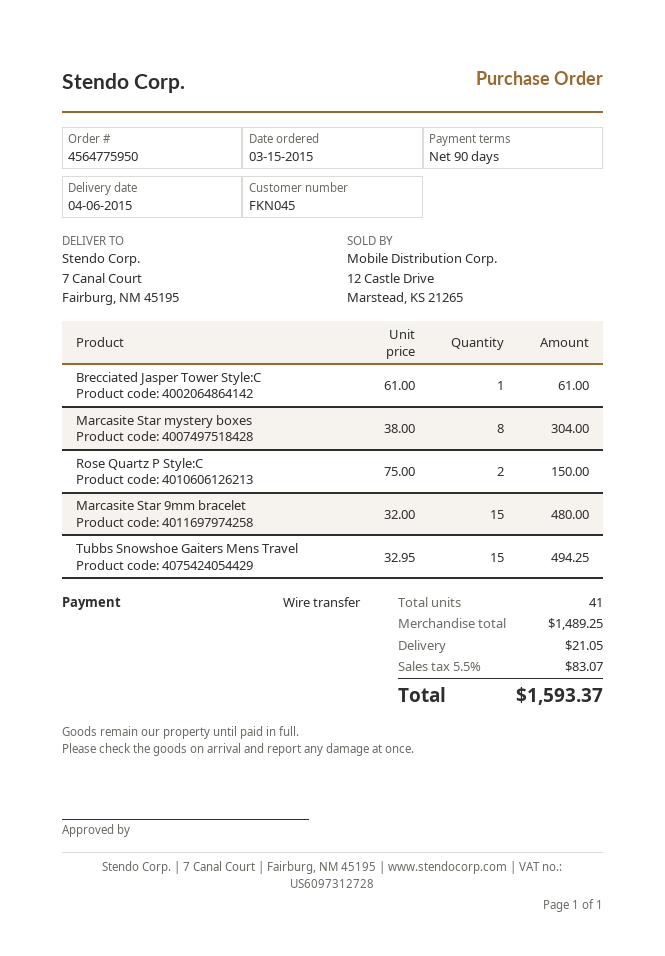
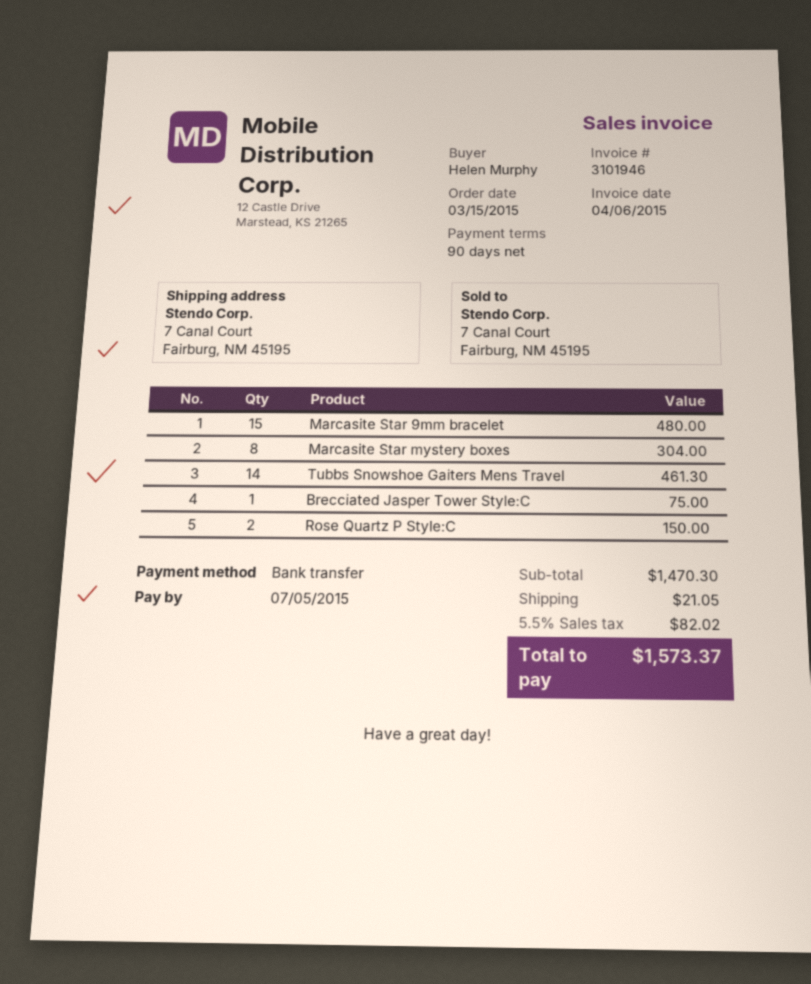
Brecciated Jasper Tower Style:C: 1 for 61.00 -> 1 for 75.00
Tubbs Snowshoe Gaiters Mens Travel: 15 for 494.25 -> 14 for 461.30
subtotal: 1489.25 -> 1470.30
tax: 5.5% = 83.07 -> 5.5% = 82.02
total: 1593.37 -> 1573.37

